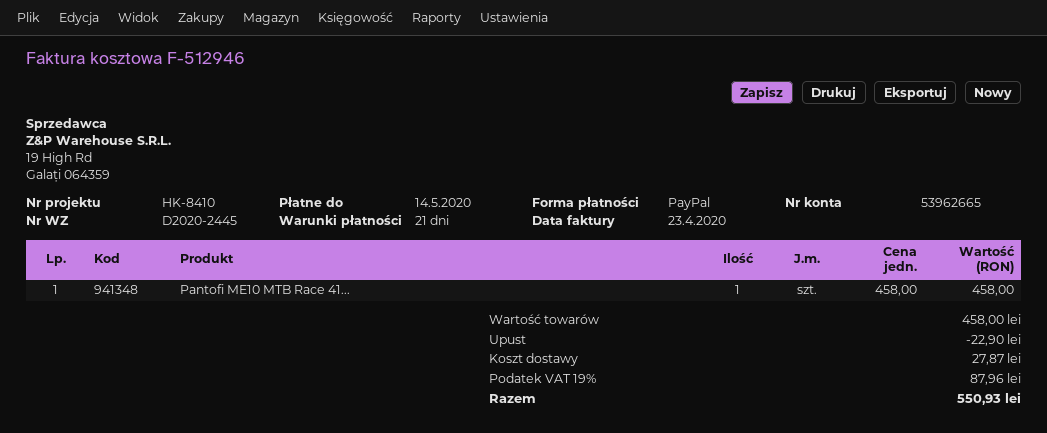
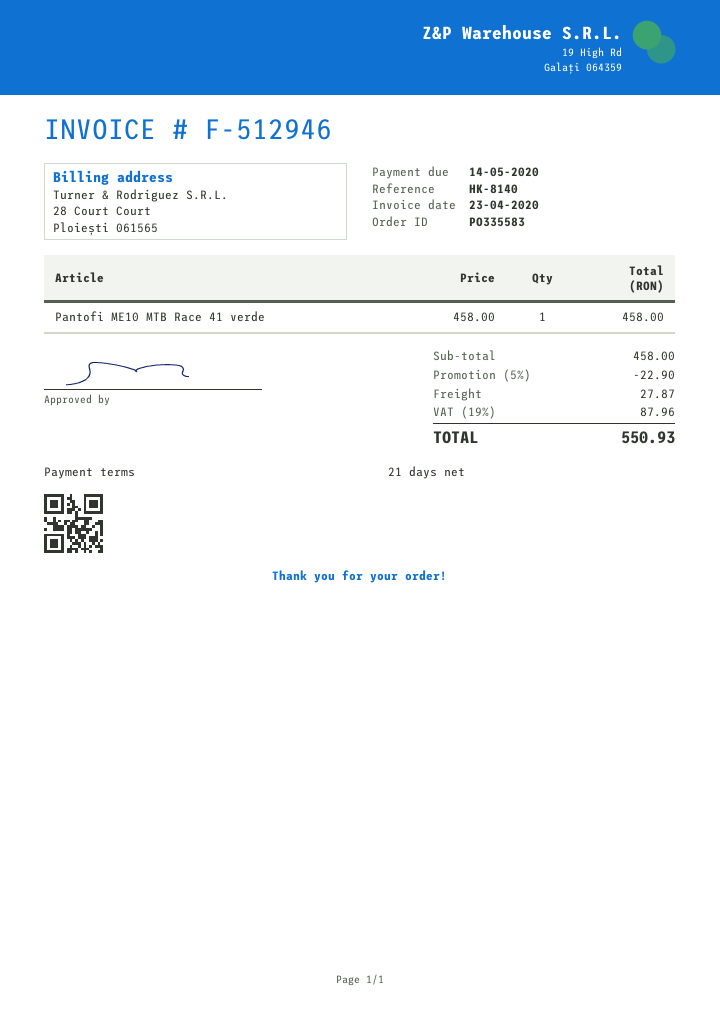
reference: HK-8410 -> HK-8140

